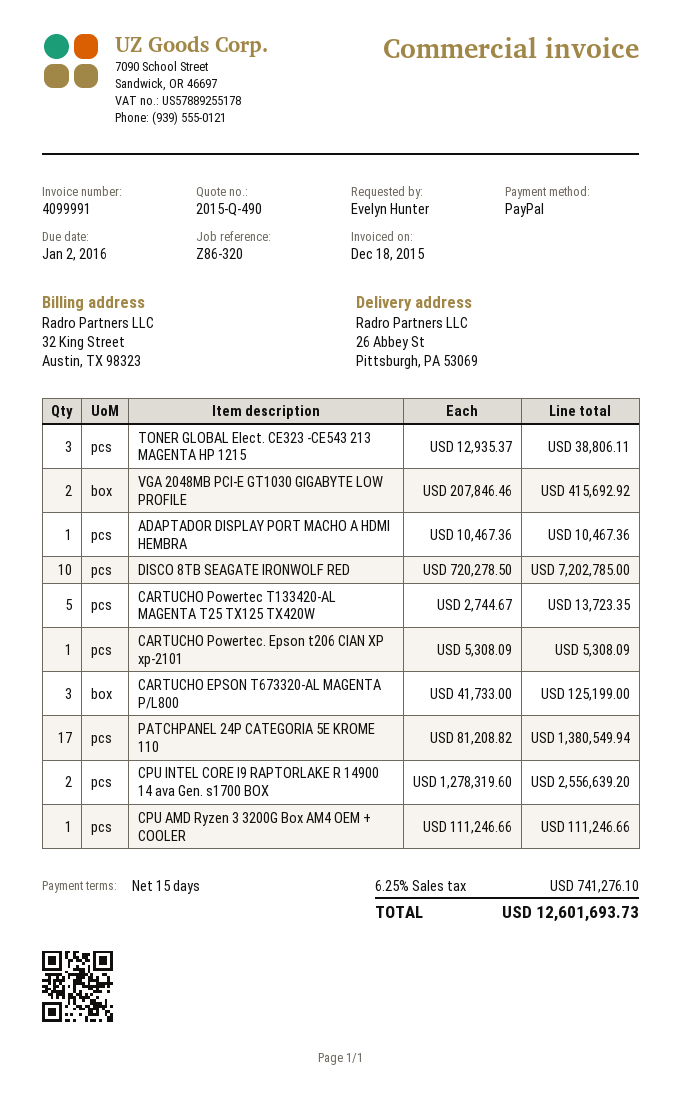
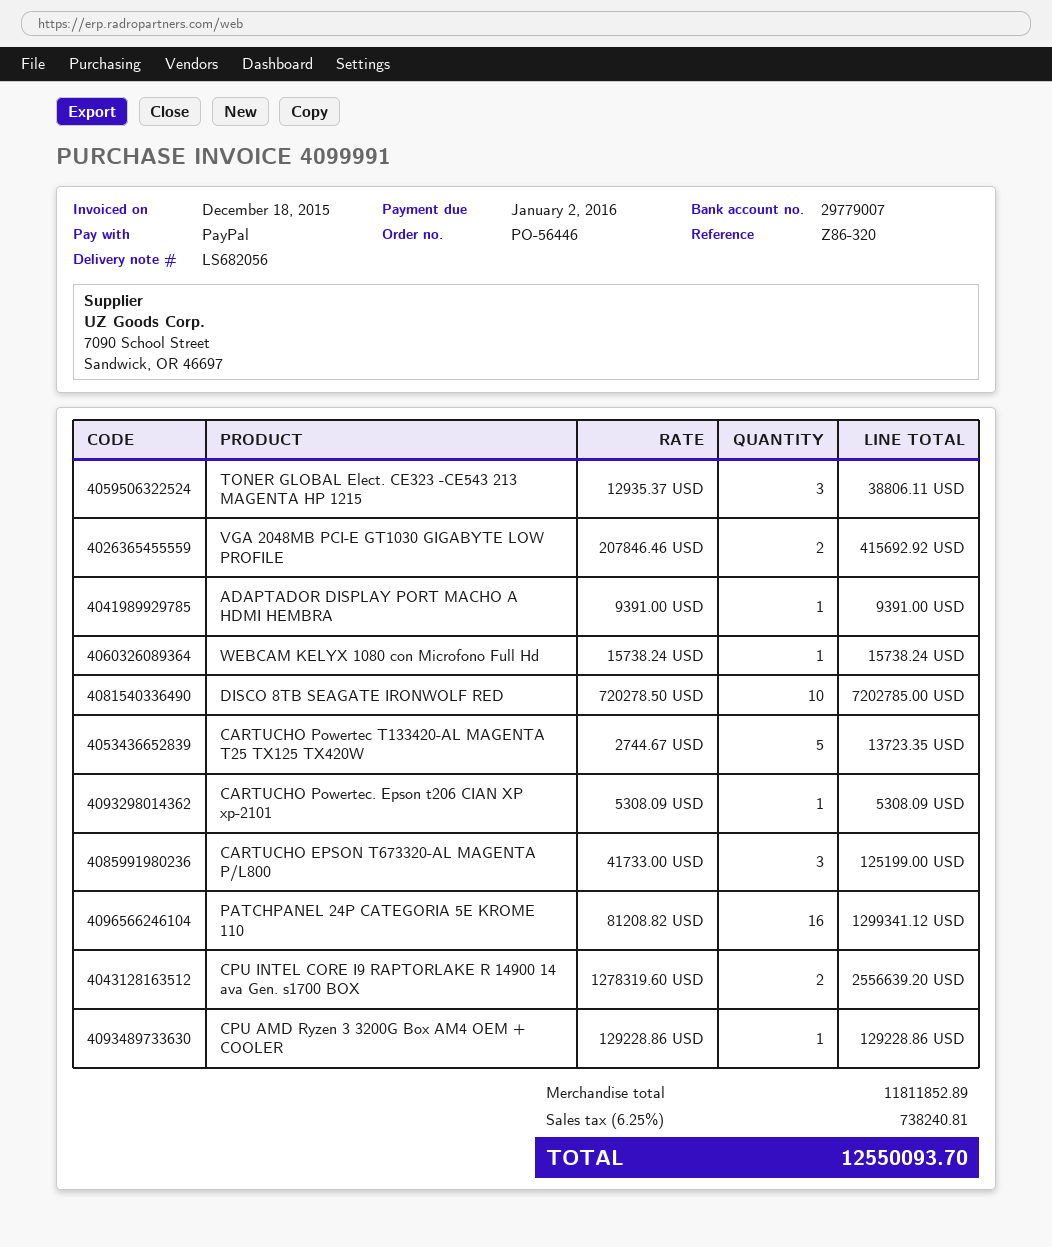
ADAPTADOR DISPLAY PORT MACHO A HDMI HEMBRA: 1 x 10467.36 = 10467.36 -> 1 x 9391.00 = 9391.00
PATCHPANEL 24P CATEGORIA 5E KROME 110: 17 x 81208.82 = 1380549.94 -> 16 x 81208.82 = 1299341.12
CPU AMD Ryzen 3 3200G Box AM4 OEM + COOLER: 1 x 111246.66 = 111246.66 -> 1 x 129228.86 = 129228.86
WEBCAM KELYX 1080 con Microfono Full Hd: none -> 1 x 15738.24 = 15738.24
tax: 6.25% = 741276.10 -> 6.25% = 738240.81
total: 12601693.73 -> 12550093.70

